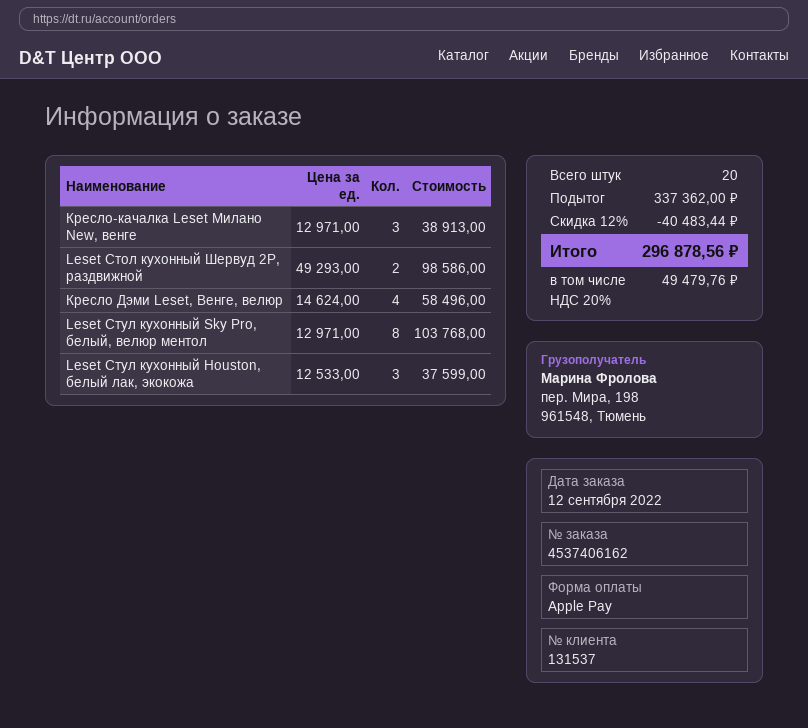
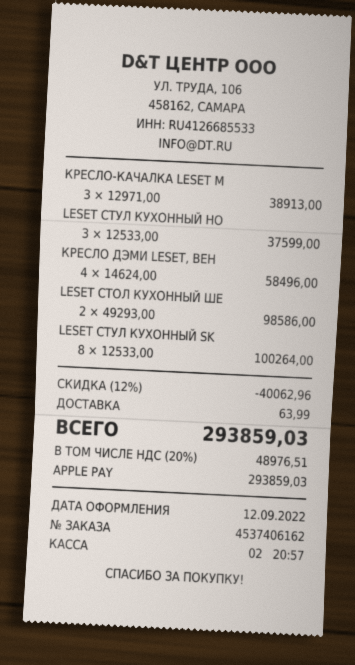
Leset Стул кухонный Sky Pro, белый, велюр ментол: 8 x 12971.00 = 103768.00 -> 8 x 12533.00 = 100264.00
discount: 12% = 40483.44 -> 12% = 40062.96
shipping: none -> 63.99
tax: 20% = 49479.76 -> 20% = 48976.51
total: 296878.56 -> 293859.03

